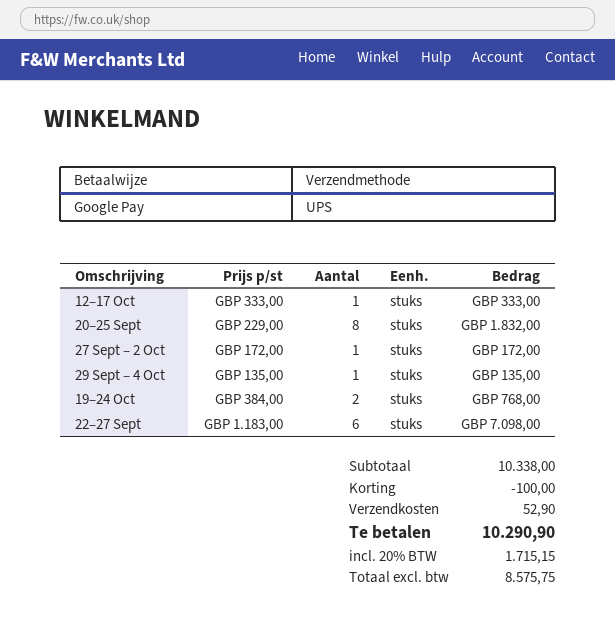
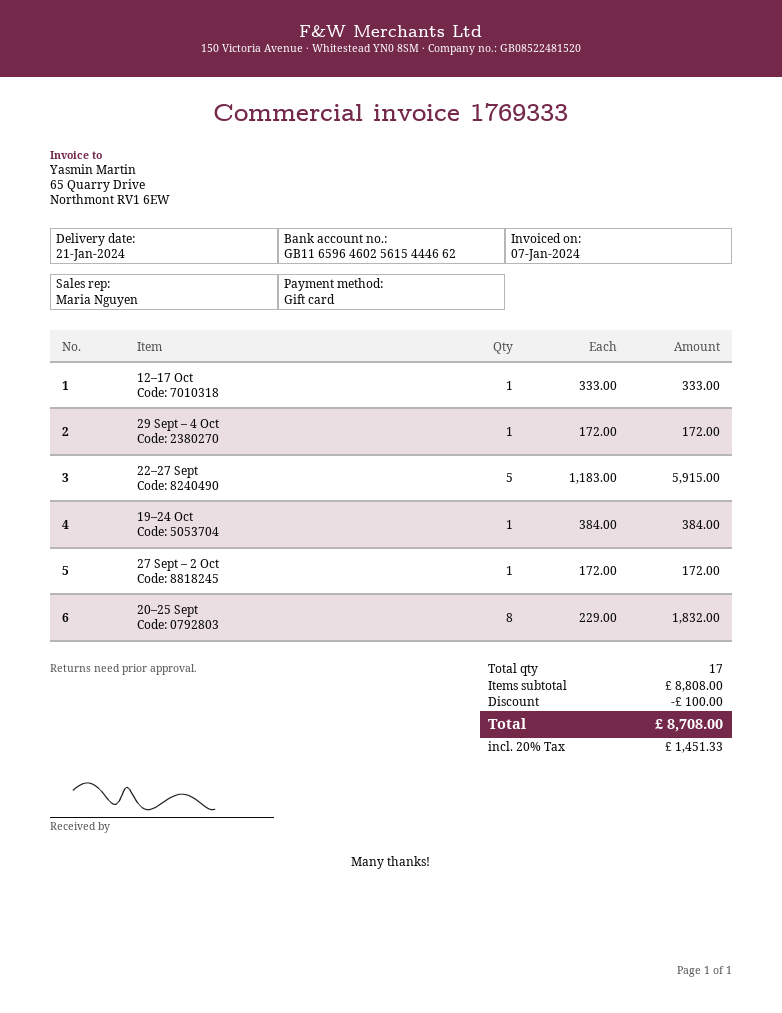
payment method: Google Pay -> gift card
29 Sept – 4 Oct: 1 x 135.00 = 135.00 -> 1 x 172.00 = 172.00
19–24 Oct: 2 x 384.00 = 768.00 -> 1 x 384.00 = 384.00
22–27 Sept: 6 x 1183.00 = 7098.00 -> 5 x 1183.00 = 5915.00
subtotal: 10338.00 -> 8808.00
shipping: 52.90 -> none
tax: 20% = 1715.15 -> 20% = 1451.33
total: 10290.90 -> 8708.00

